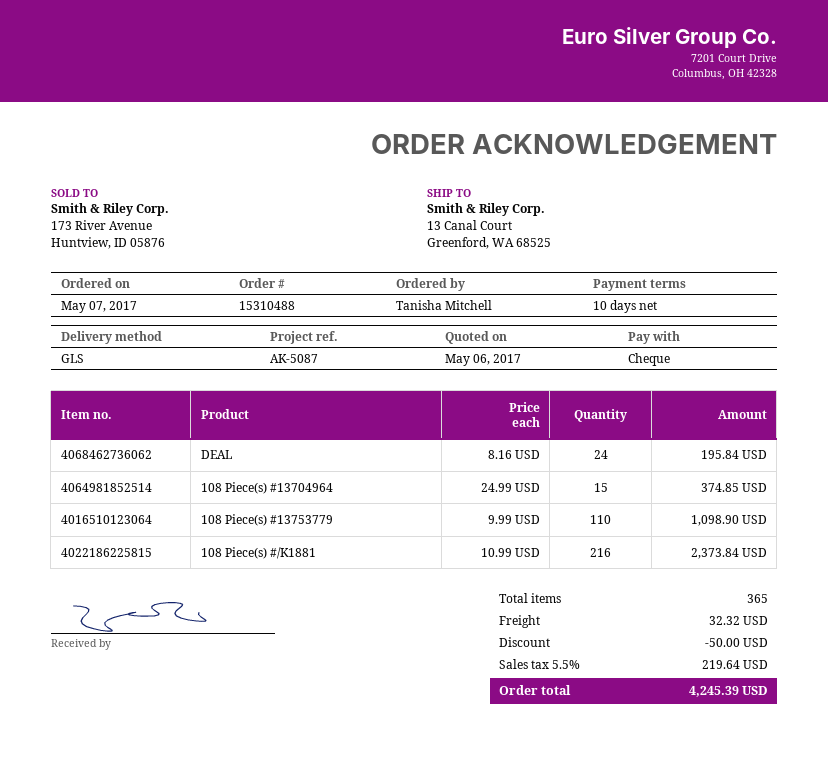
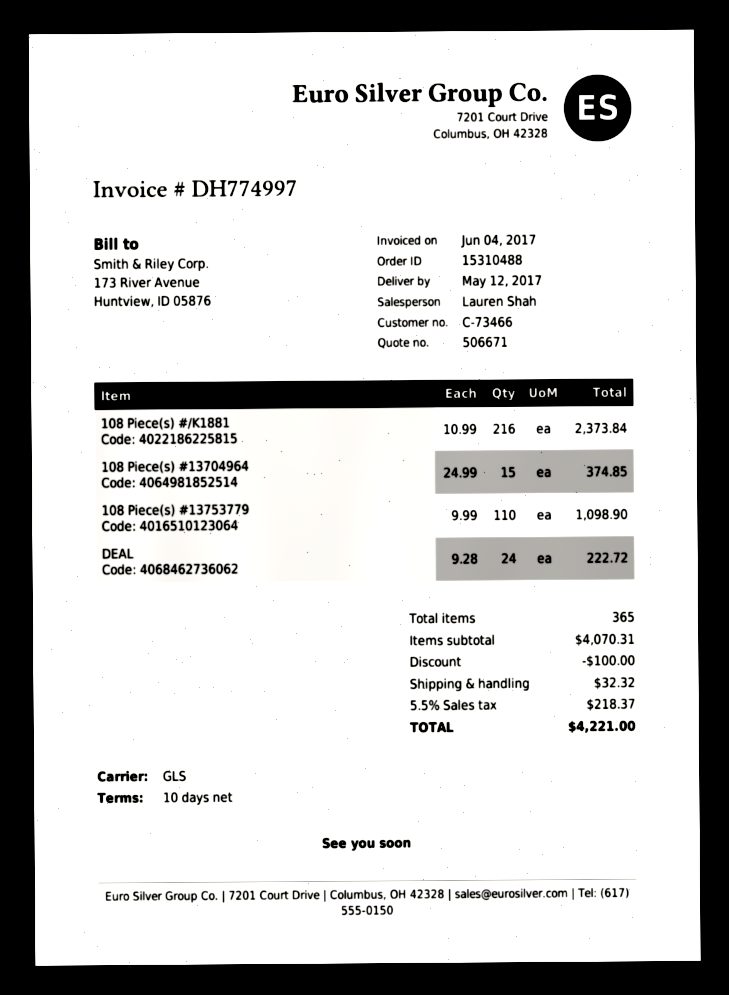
DEAL: 24 x 8.16 = 195.84 -> 24 x 9.28 = 222.72
discount: 50.00 -> 100.00
tax: 5.5% = 219.64 -> 5.5% = 218.37
total: 4245.39 -> 4221.00

